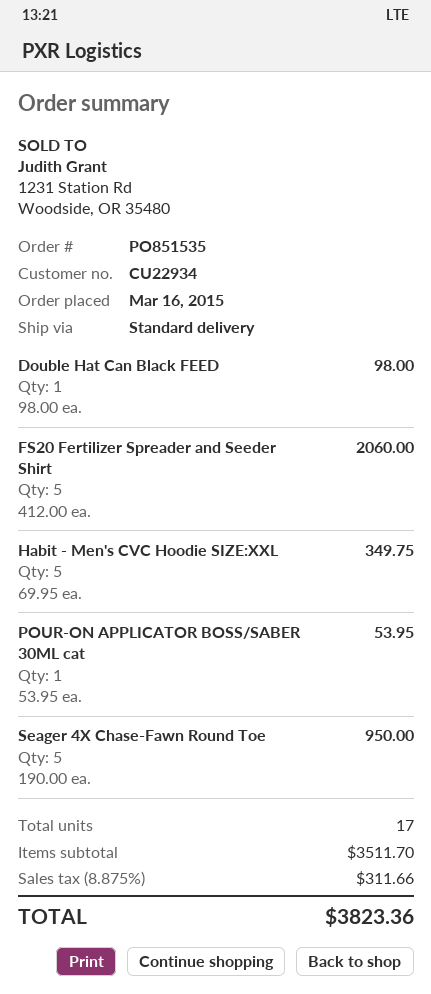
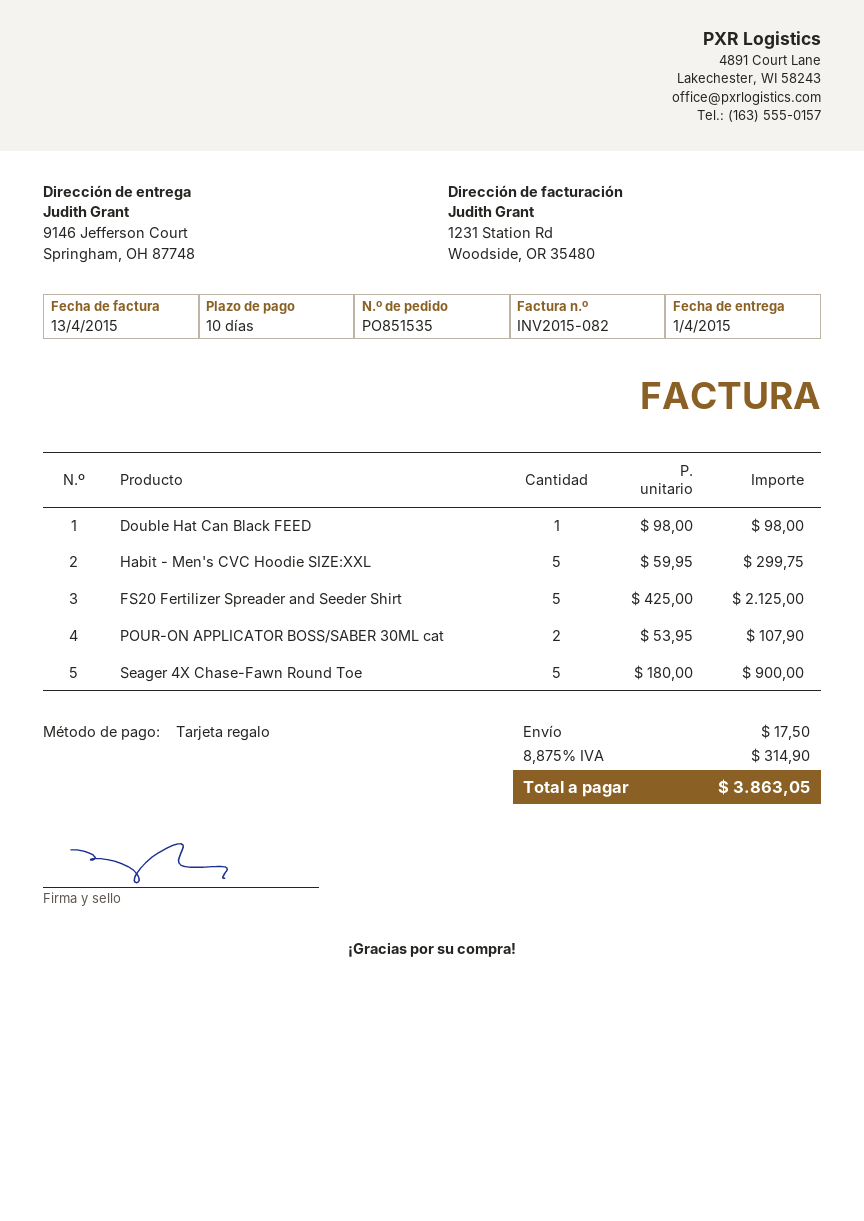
FS20 Fertilizer Spreader and Seeder Shirt: 5 x 412.00 = 2060.00 -> 5 x 425.00 = 2125.00
Habit - Men's CVC Hoodie SIZE:XXL: 5 x 69.95 = 349.75 -> 5 x 59.95 = 299.75
POUR-ON APPLICATOR BOSS/SABER 30ML cat: 1 x 53.95 = 53.95 -> 2 x 53.95 = 107.90
Seager 4X Chase-Fawn Round Toe: 5 x 190.00 = 950.00 -> 5 x 180.00 = 900.00
shipping: none -> 17.50
tax: 8.875% = 311.66 -> 8.875% = 314.90
total: 3823.36 -> 3863.05

